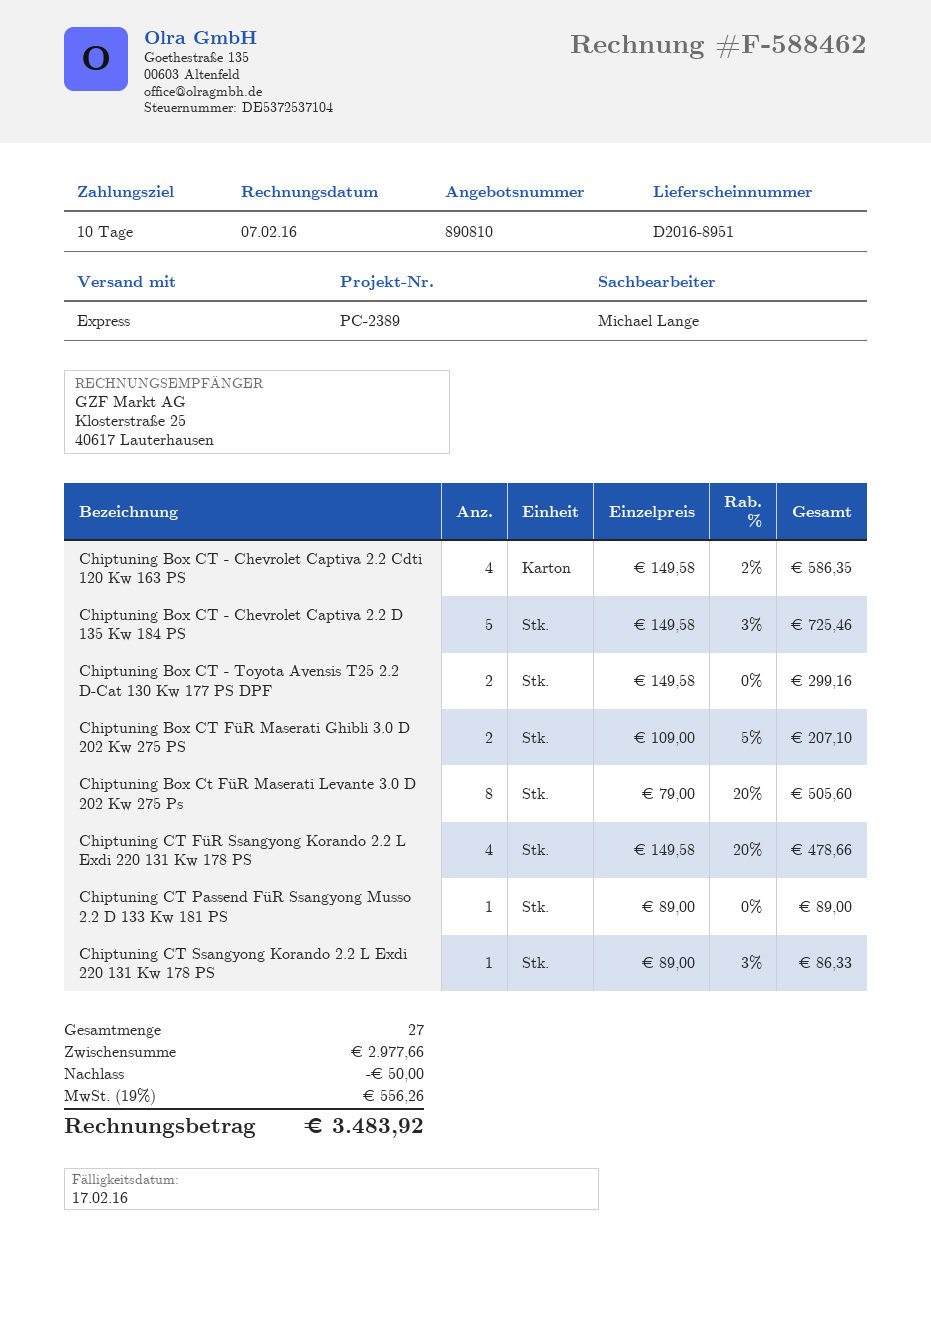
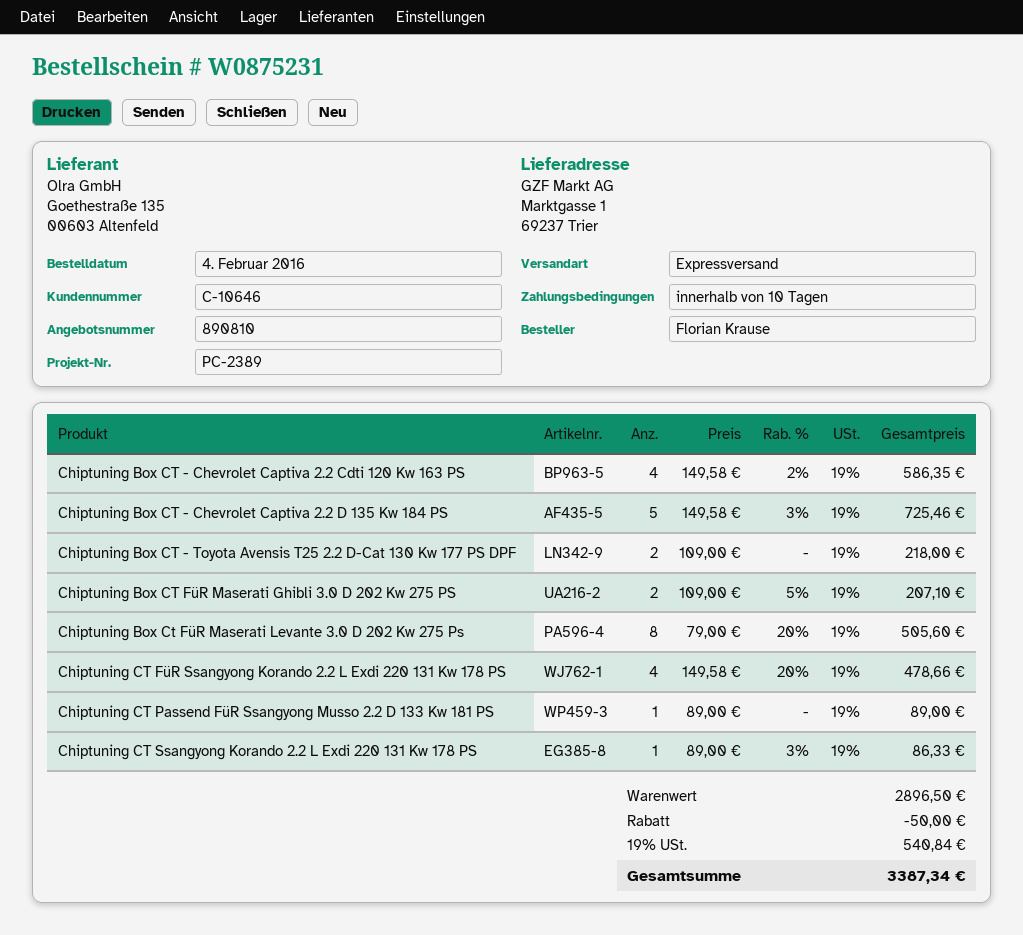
Chiptuning Box CT - Toyota Avensis T25 2.2 D-Cat 130 Kw 177 PS DPF: 2 x 149.58 = 299.16 -> 2 x 109.00 = 218.00
subtotal: 2977.66 -> 2896.50
tax: 19% = 556.26 -> 19% = 540.84
total: 3483.92 -> 3387.34

